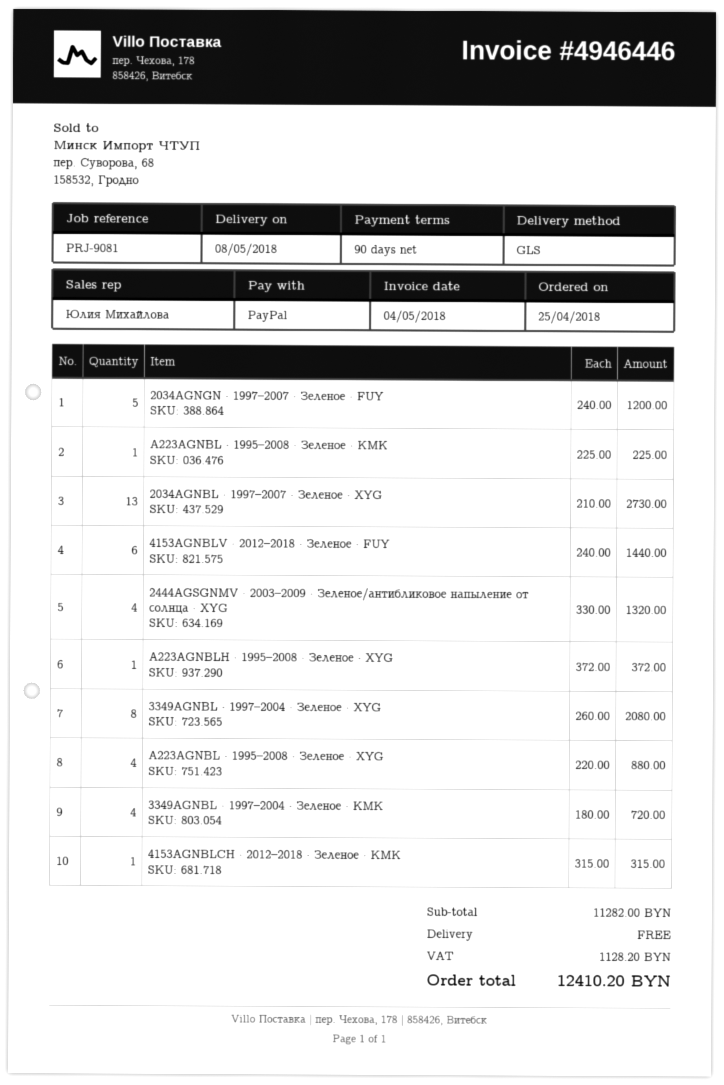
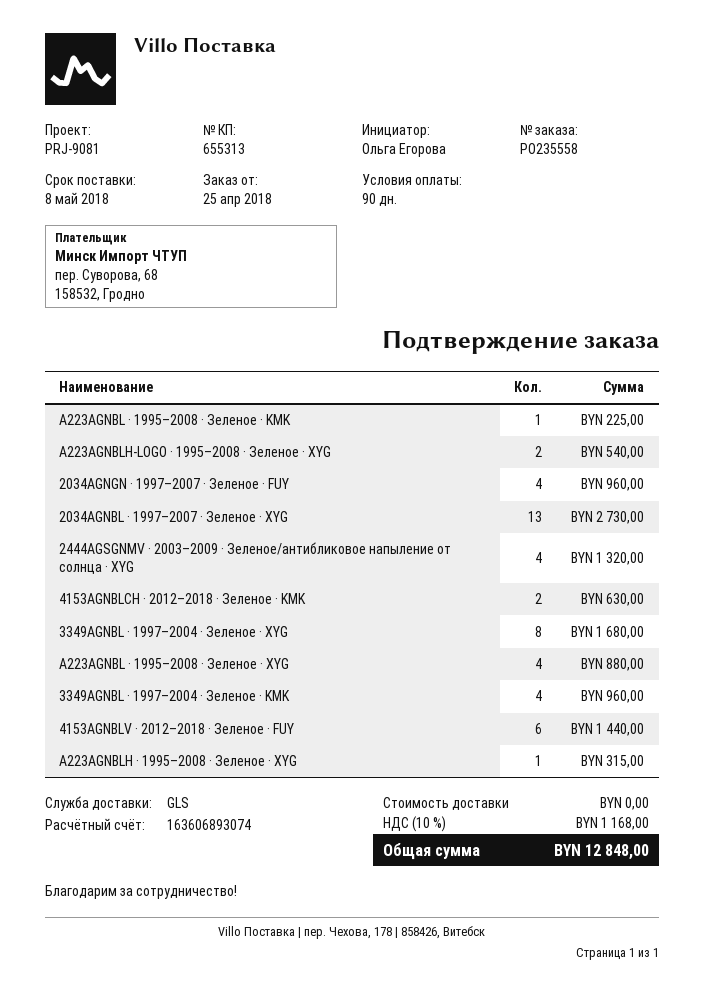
2034AGNGN · 1997–2007 · Зеленое · FUY: 5 for 1200.00 -> 4 for 960.00
A223AGNBLH · 1995–2008 · Зеленое · XYG: 1 for 372.00 -> 1 for 315.00
3349AGNBL · 1997–2004 · Зеленое · XYG: 8 for 2080.00 -> 8 for 1680.00
3349AGNBL · 1997–2004 · Зеленое · KMK: 4 for 720.00 -> 4 for 960.00
4153AGNBLCH · 2012–2018 · Зеленое · KMK: 1 for 315.00 -> 2 for 630.00
A223AGNBLH-LOGO · 1995–2008 · Зеленое · XYG: none -> 2 for 540.00
tax: 1128.20 -> 1168.00
total: 12410.20 -> 12848.00

